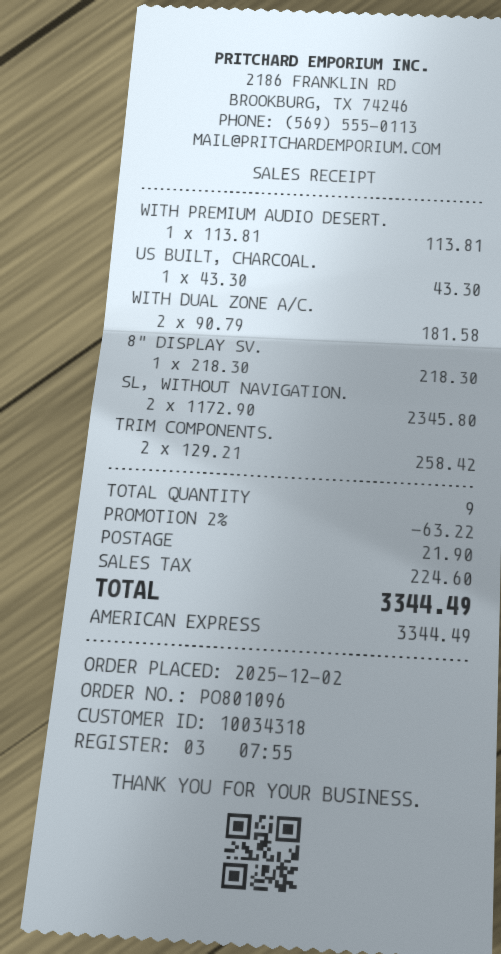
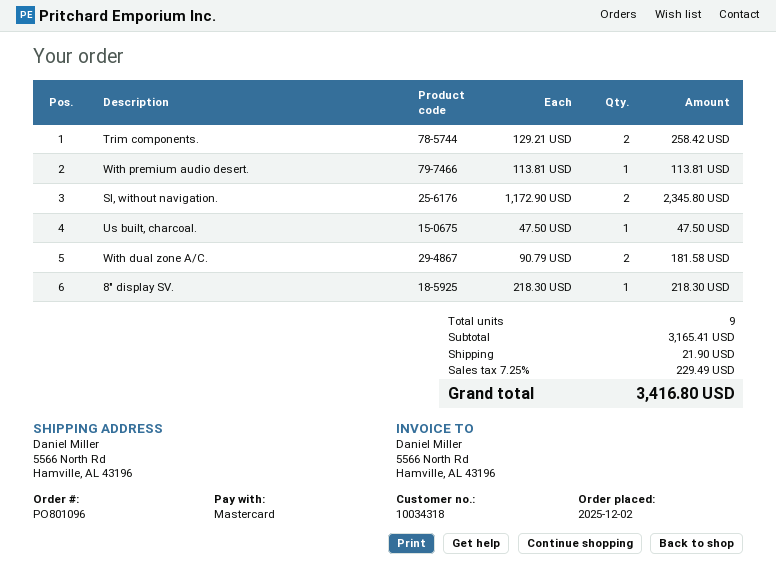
payment method: American Express -> Mastercard
US BUILT, CHARCOAL.: 1 x 43.30 = 43.30 -> 1 x 47.50 = 47.50
discount: 2% = 63.22 -> none
tax: 224.60 -> 229.49
total: 3344.49 -> 3416.80

